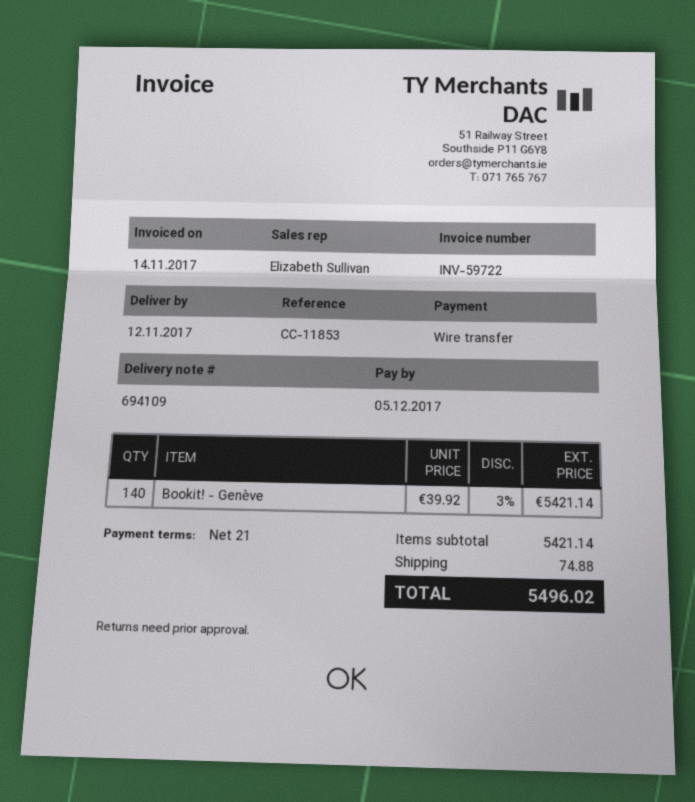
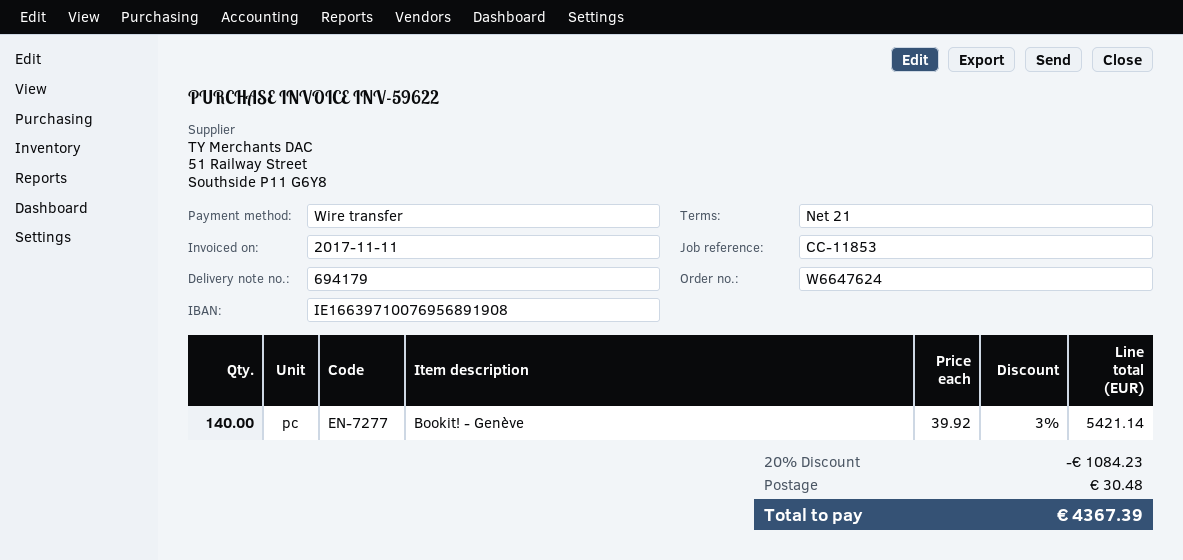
delivery note number: 694109 -> 694179
invoice number: INV-59722 -> INV-59622
invoice date: 2017-11-14 -> 2017-11-11
discount: none -> 20% = 1084.23
shipping: 74.88 -> 30.48
total: 5496.02 -> 4367.39

